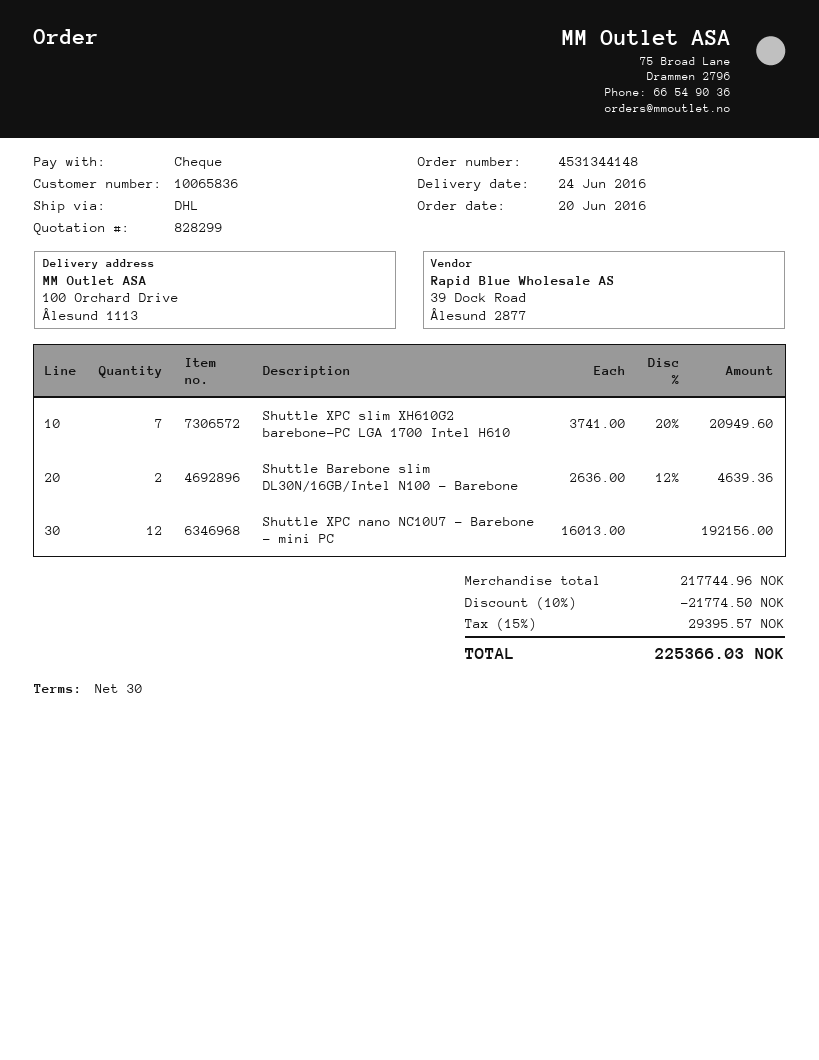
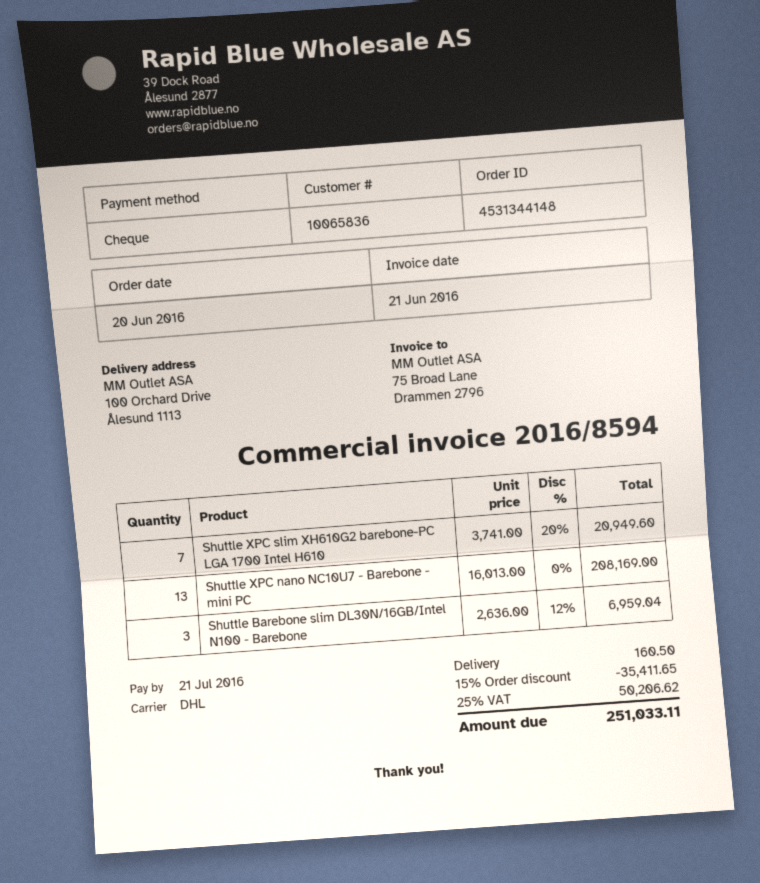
Shuttle Barebone slim DL30N/16GB/Intel N100 - Barebone: 2 x 2636.00 - 12% = 4639.36 -> 3 x 2636.00 - 12% = 6959.04
Shuttle XPC nano NC10U7 - Barebone - mini PC: 12 x 16013.00 = 192156.00 -> 13 x 16013.00 = 208169.00
discount: 10% = 21774.50 -> 15% = 35411.65
shipping: none -> 160.50
tax: 15% = 29395.57 -> 25% = 50206.62
total: 225366.03 -> 251033.11

